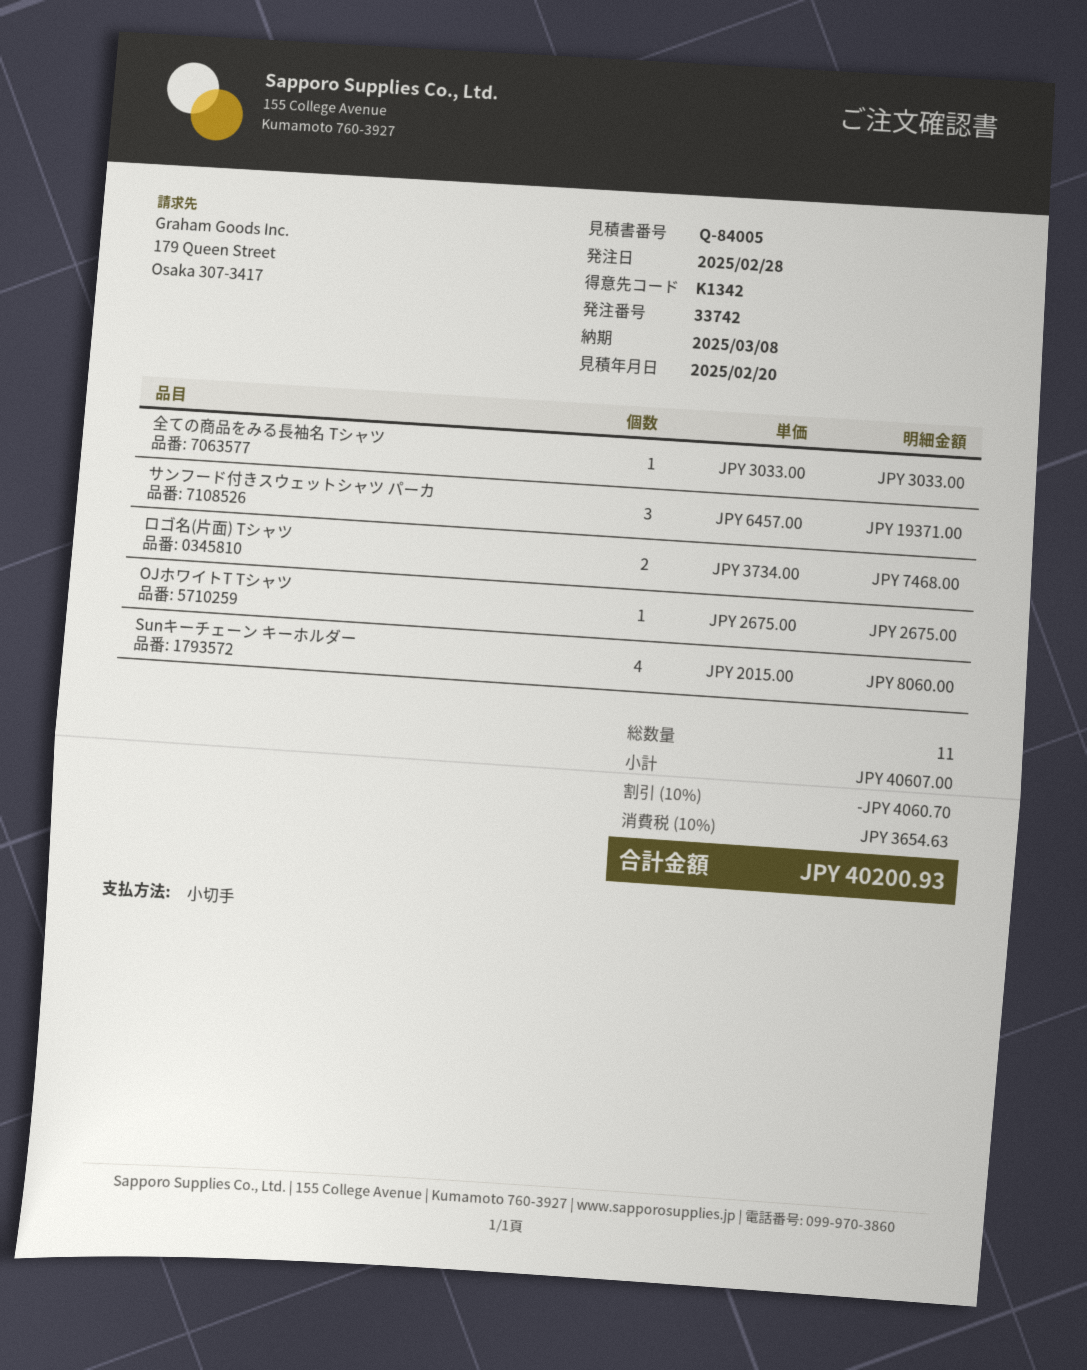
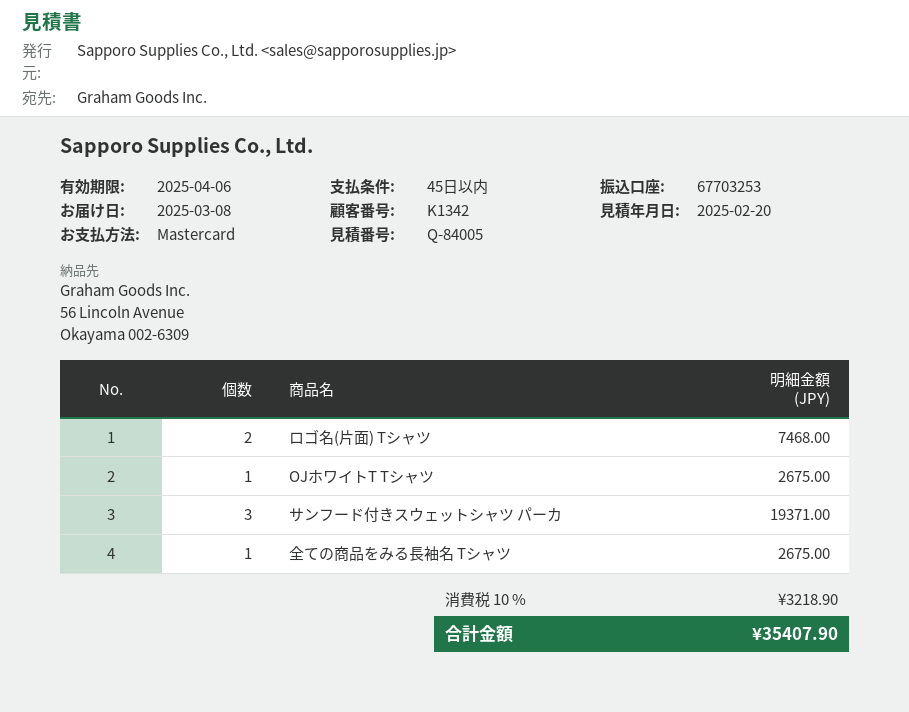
payment method: cheque -> Mastercard
全ての商品をみる長袖名 Tシャツ: 1 for 3033.00 -> 1 for 2675.00
Sunキーチェーン キーホルダー: 4 for 8060.00 -> none
discount: 10% = 4060.70 -> none
tax: 10% = 3654.63 -> 10% = 3218.90
total: 40200.93 -> 35407.90

